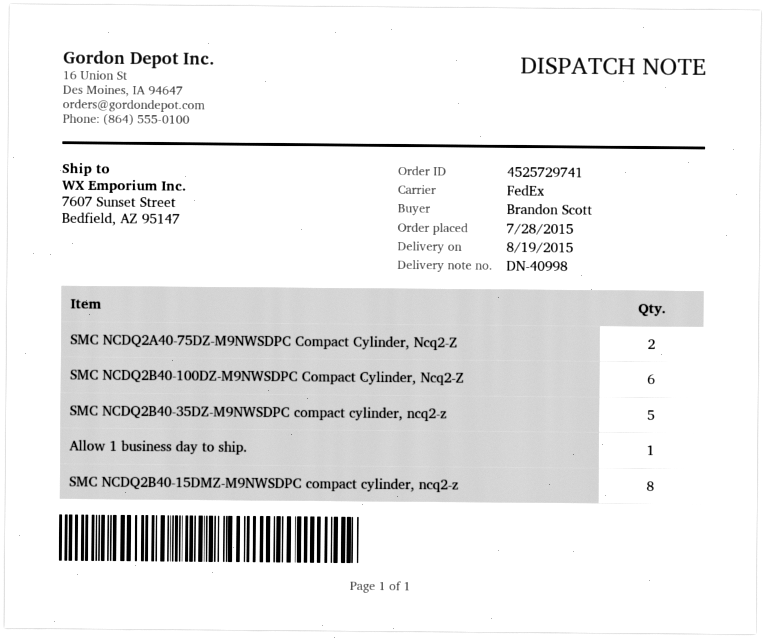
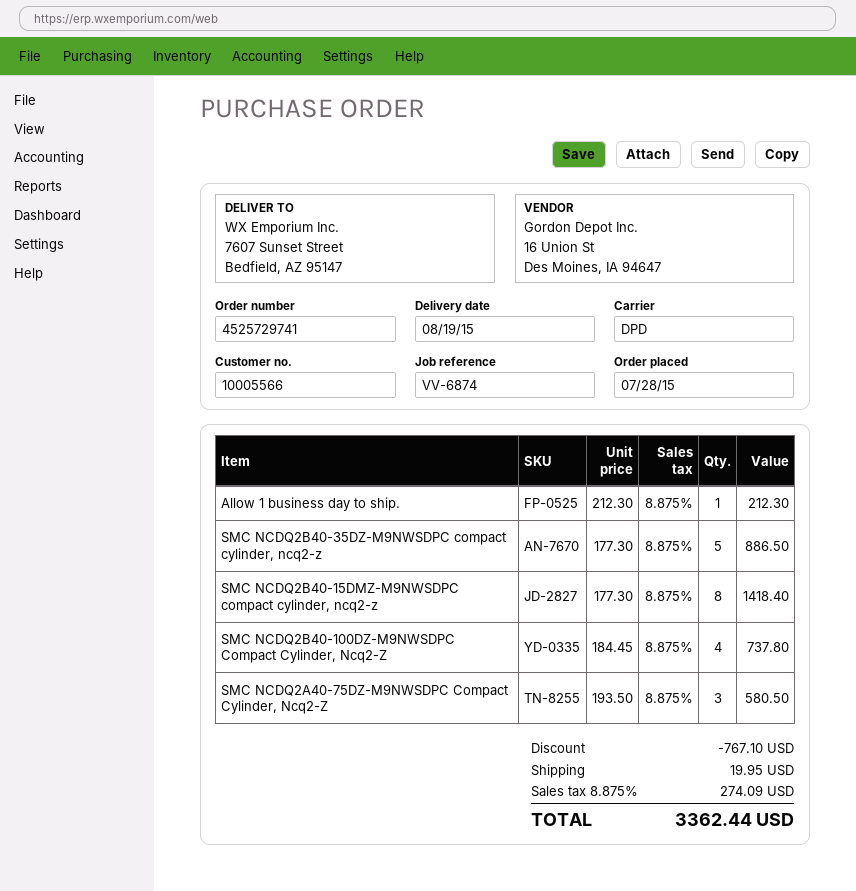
shipping method: FedEx -> DPD
SMC NCDQ2A40-75DZ-M9NWSDPC Compact Cylinder, Ncq2-Z: 2 -> 3
SMC NCDQ2B40-100DZ-M9NWSDPC Compact Cylinder, Ncq2-Z: 6 -> 4

